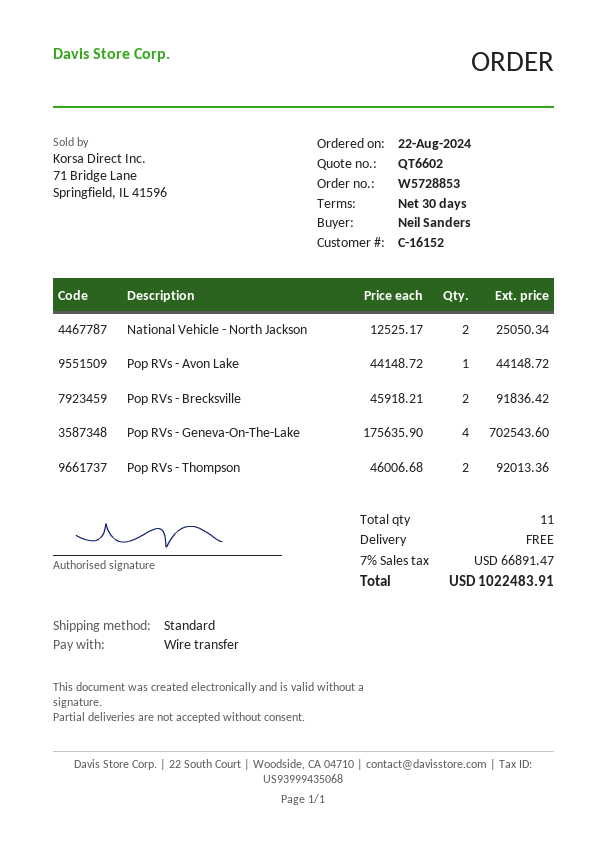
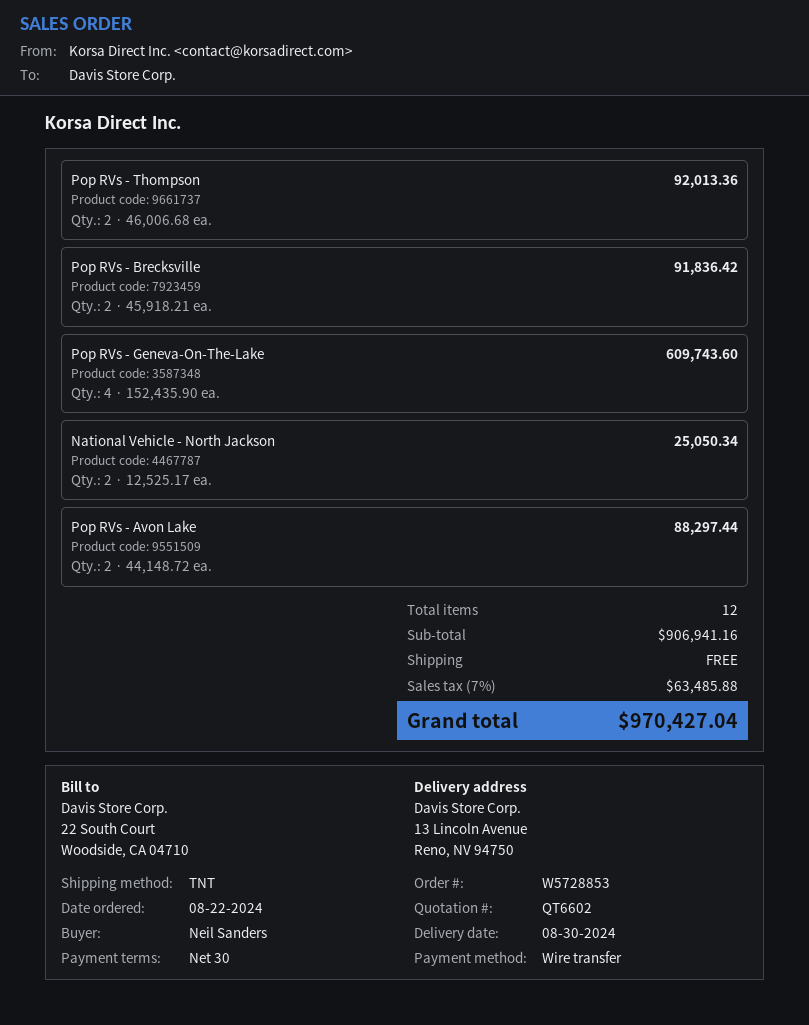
shipping method: standard -> TNT
Pop RVs - Avon Lake: 1 x 44148.72 = 44148.72 -> 2 x 44148.72 = 88297.44
Pop RVs - Geneva-On-The-Lake: 4 x 175635.90 = 702543.60 -> 4 x 152435.90 = 609743.60
total quantity: 11 -> 12
tax: 7% = 66891.47 -> 7% = 63485.88
total: 1022483.91 -> 970427.04

